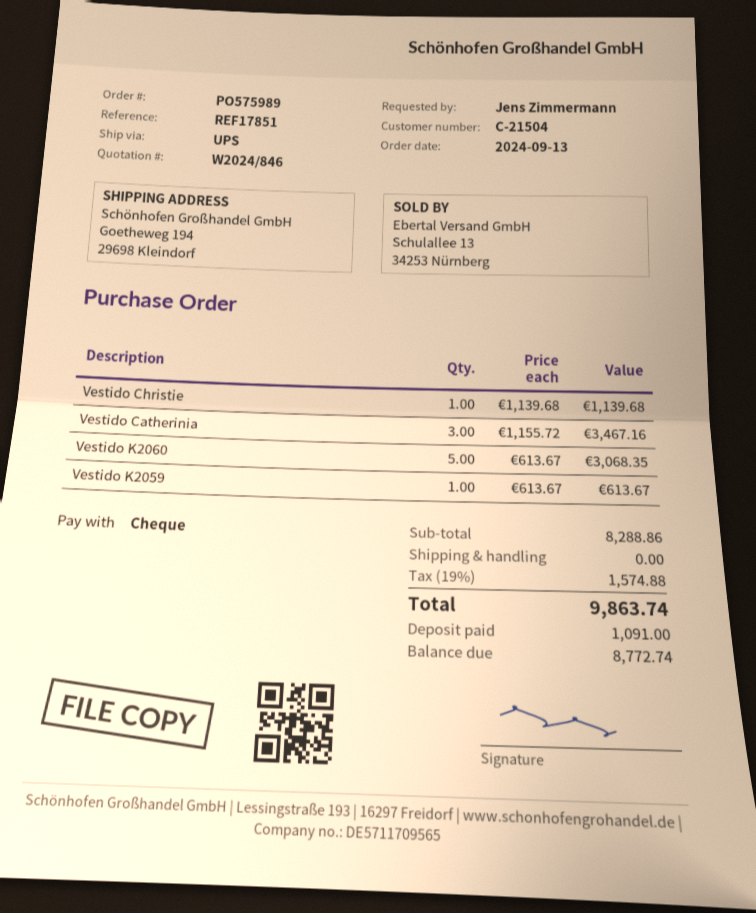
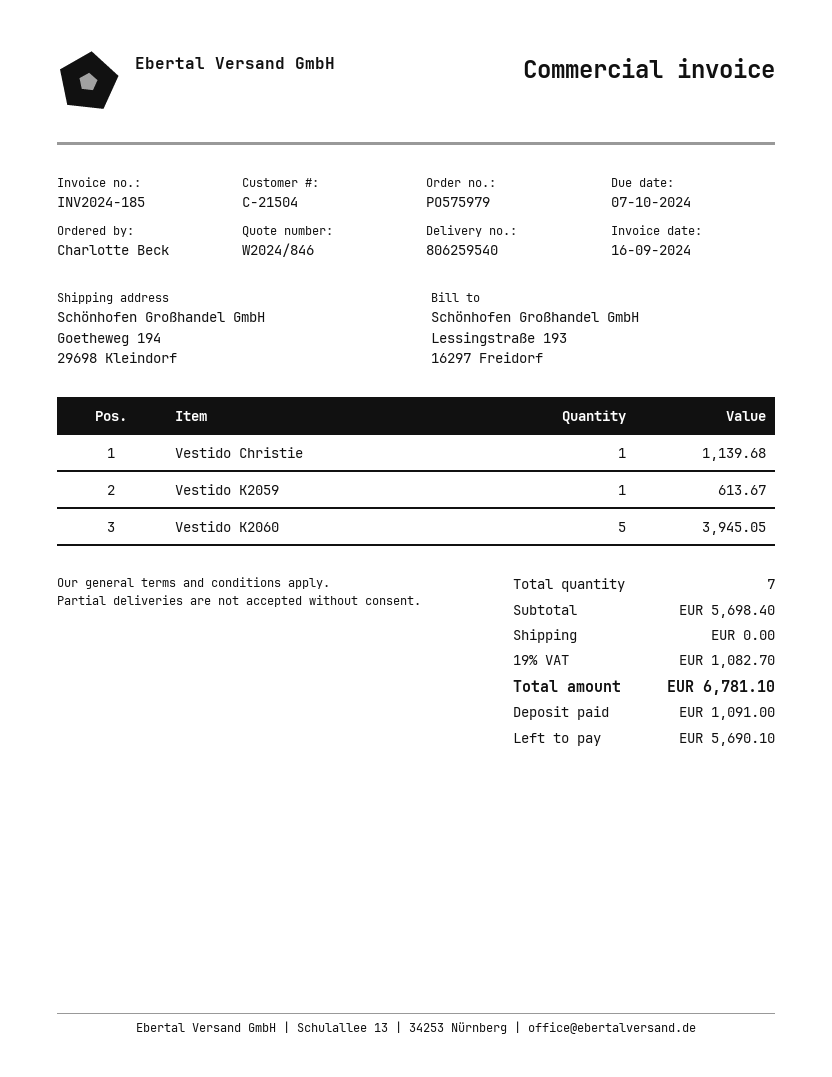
order number: PO575989 -> PO575979
ordered by: Jens Zimmermann -> Charlotte Beck
Vestido Catherinia: 3 for 3467.16 -> none
Vestido K2060: 5 for 3068.35 -> 5 for 3945.05
subtotal: 8288.86 -> 5698.40
tax: 19% = 1574.88 -> 19% = 1082.70
total: 9863.74 -> 6781.10
balance: 8772.74 -> 5690.10

